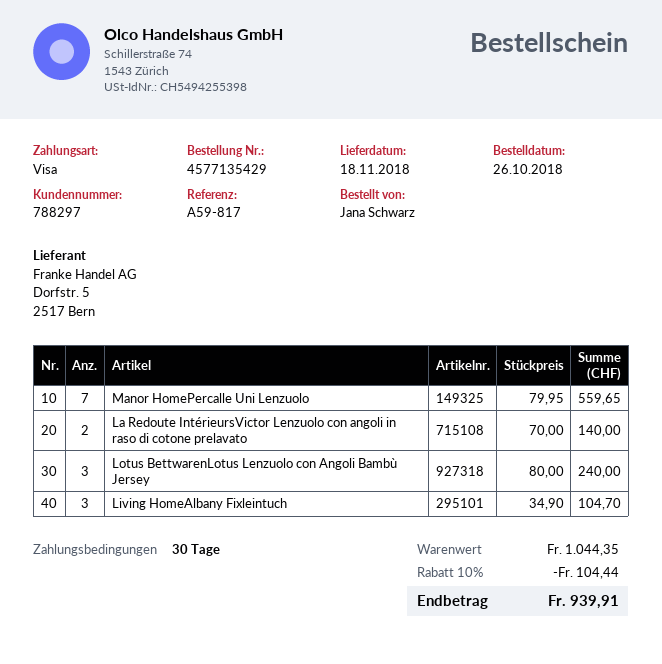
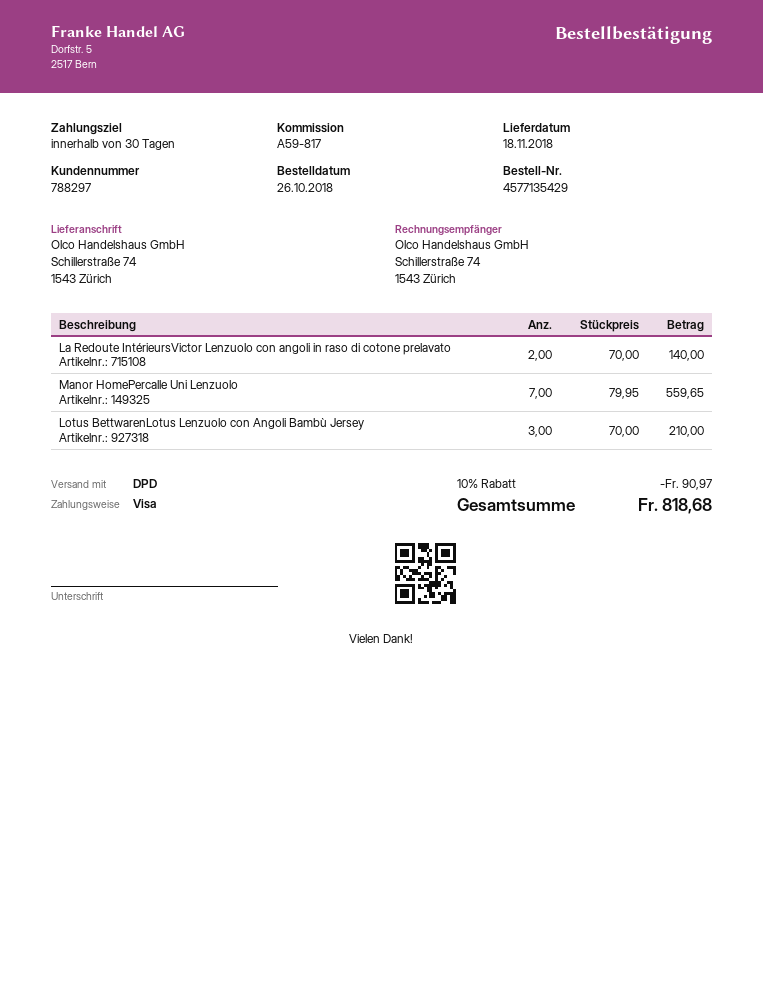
Lotus BettwarenLotus Lenzuolo con Angoli Bambù Jersey: 3 x 80.00 = 240.00 -> 3 x 70.00 = 210.00
Living HomeAlbany Fixleintuch: 3 x 34.90 = 104.70 -> none
discount: 10% = 104.44 -> 10% = 90.97
total: 939.91 -> 818.68

